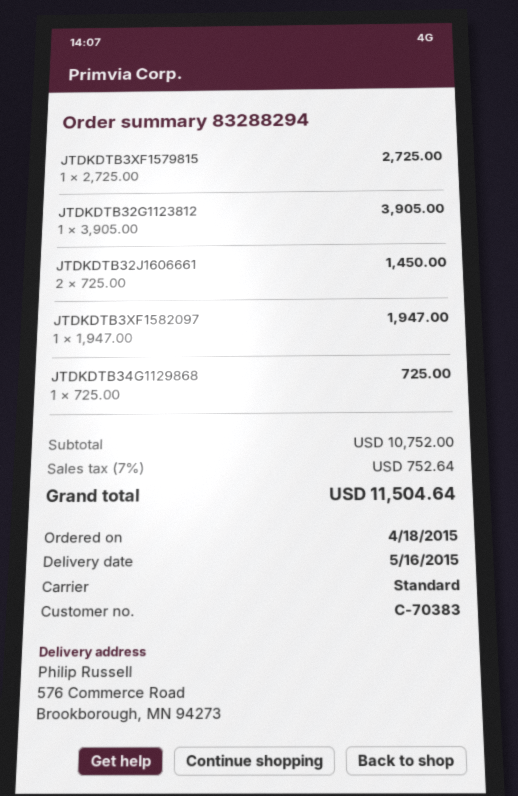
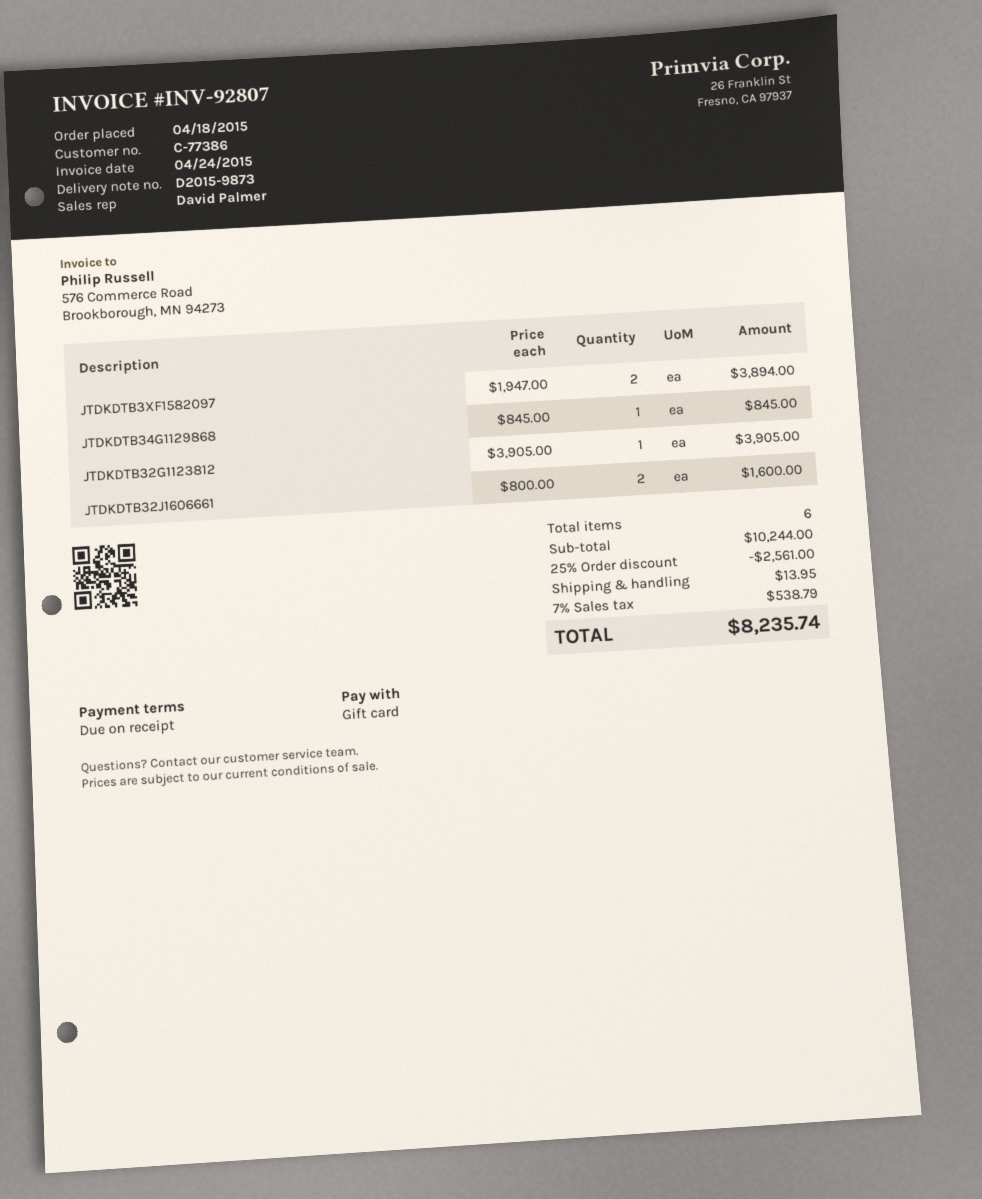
customer number: C-70383 -> C-77386
JTDKDTB3XF1579815: 1 x 2725.00 = 2725.00 -> none
JTDKDTB32J1606661: 2 x 725.00 = 1450.00 -> 2 x 800.00 = 1600.00
JTDKDTB3XF1582097: 1 x 1947.00 = 1947.00 -> 2 x 1947.00 = 3894.00
JTDKDTB34G1129868: 1 x 725.00 = 725.00 -> 1 x 845.00 = 845.00
subtotal: 10752.00 -> 10244.00
discount: none -> 25% = 2561.00
shipping: none -> 13.95
tax: 7% = 752.64 -> 7% = 538.79
total: 11504.64 -> 8235.74

